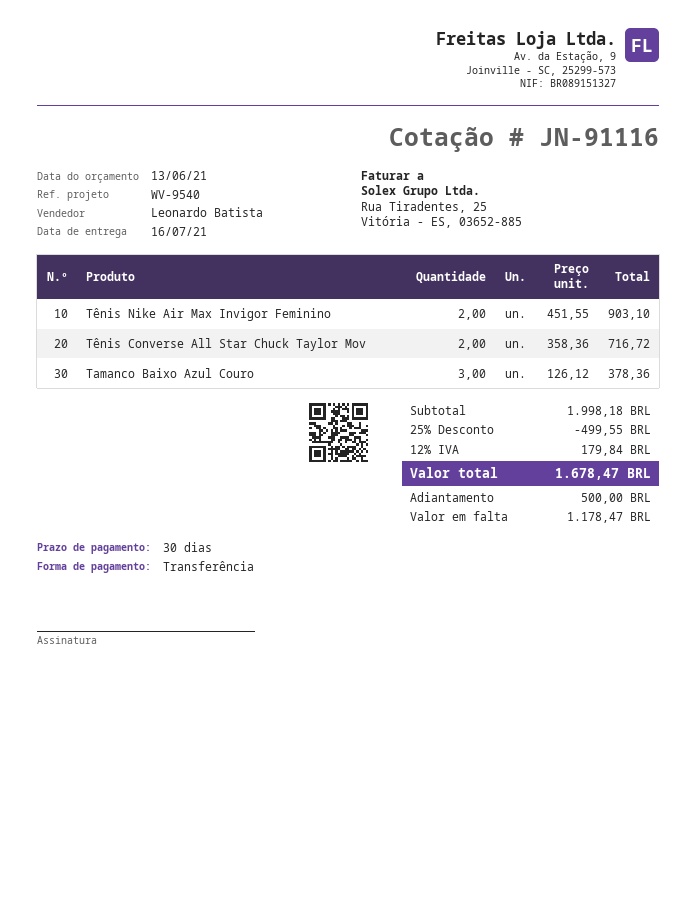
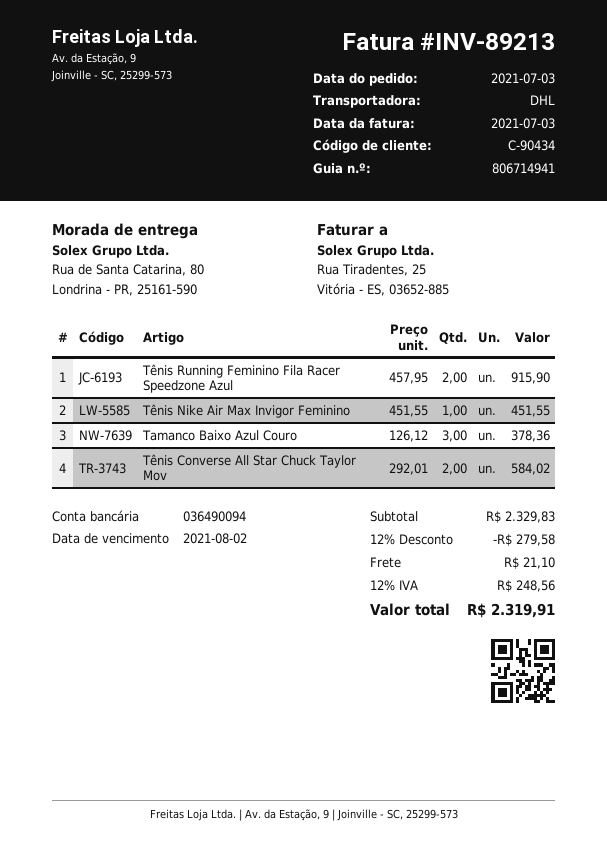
Tênis Nike Air Max Invigor Feminino: 2 x 451.55 = 903.10 -> 1 x 451.55 = 451.55
Tênis Converse All Star Chuck Taylor Mov: 2 x 358.36 = 716.72 -> 2 x 292.01 = 584.02
Tênis Running Feminino Fila Racer Speedzone Azul: none -> 2 x 457.95 = 915.90
subtotal: 1998.18 -> 2329.83
discount: 25% = 499.55 -> 12% = 279.58
shipping: none -> 21.10
tax: 12% = 179.84 -> 12% = 248.56
total: 1678.47 -> 2319.91

